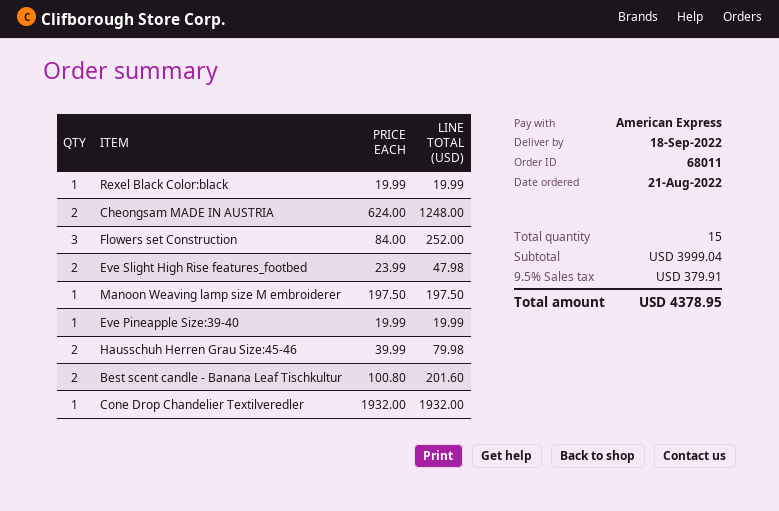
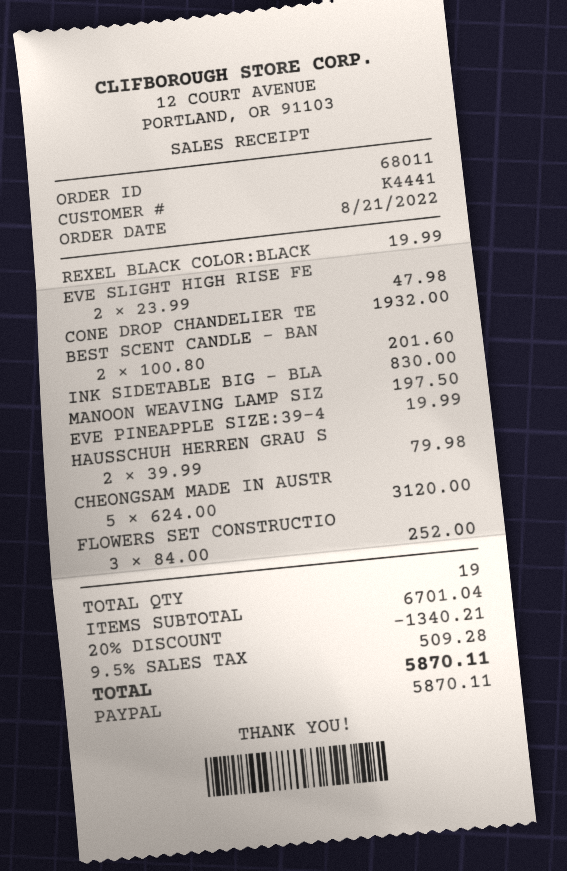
payment method: American Express -> PayPal
Cheongsam MADE IN AUSTRIA: 2 x 624.00 = 1248.00 -> 5 x 624.00 = 3120.00
INK SIDETABLE BIG - BLA: none -> 1 x 830.00 = 830.00
total quantity: 15 -> 19
subtotal: 3999.04 -> 6701.04
discount: none -> 20% = 1340.21
tax: 9.5% = 379.91 -> 9.5% = 509.28
total: 4378.95 -> 5870.11

